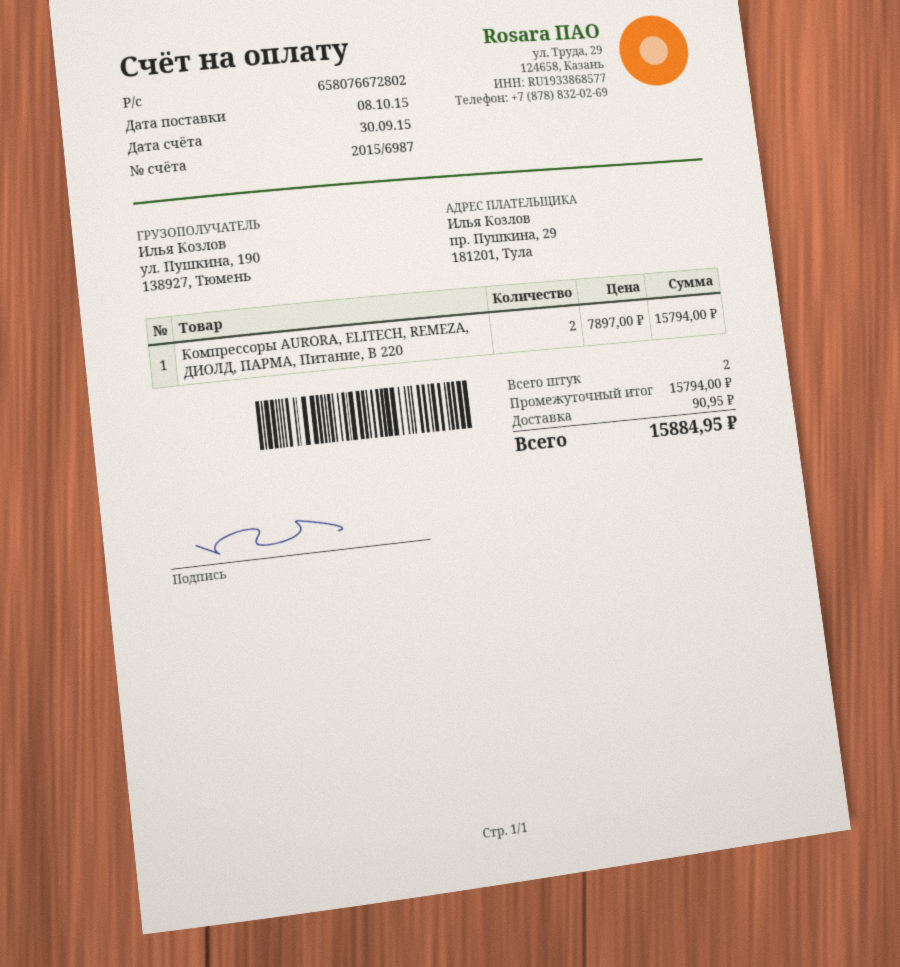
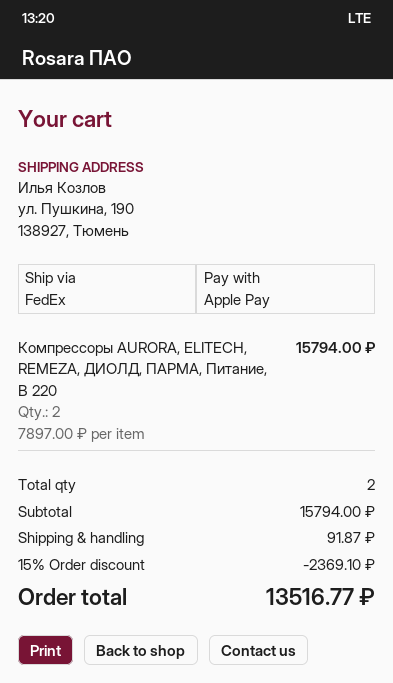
discount: none -> 15% = 2369.10
shipping: 90.95 -> 91.87
total: 15884.95 -> 13516.77

